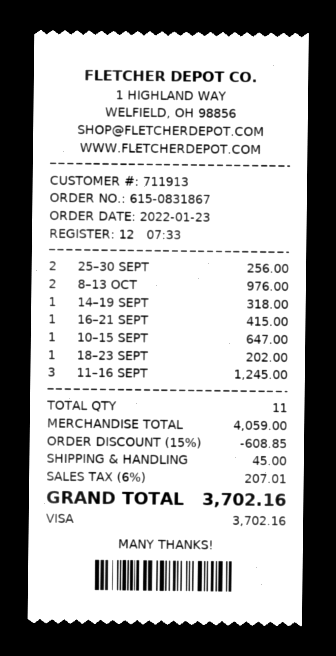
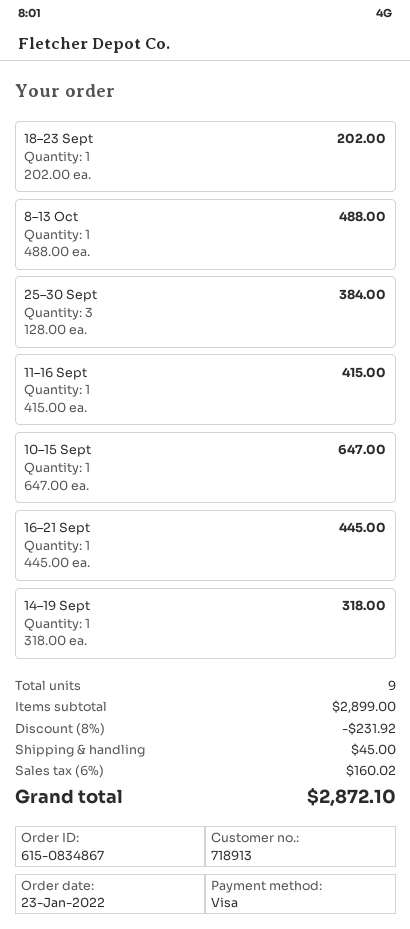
order number: 615-0831867 -> 615-0834867
customer number: 711913 -> 718913
25–30 SEPT: 2 for 256.00 -> 3 for 384.00
8–13 OCT: 2 for 976.00 -> 1 for 488.00
16–21 SEPT: 1 for 415.00 -> 1 for 445.00
11–16 SEPT: 3 for 1245.00 -> 1 for 415.00
total quantity: 11 -> 9
subtotal: 4059.00 -> 2899.00
discount: 15% = 608.85 -> 8% = 231.92
tax: 6% = 207.01 -> 6% = 160.02
total: 3702.16 -> 2872.10

